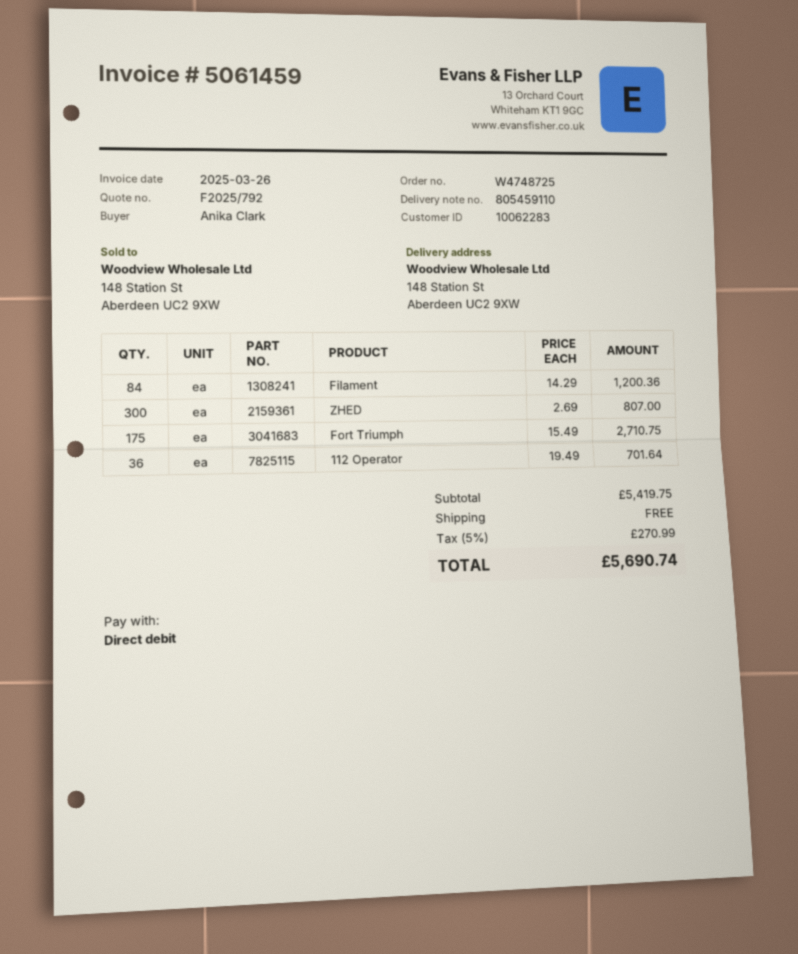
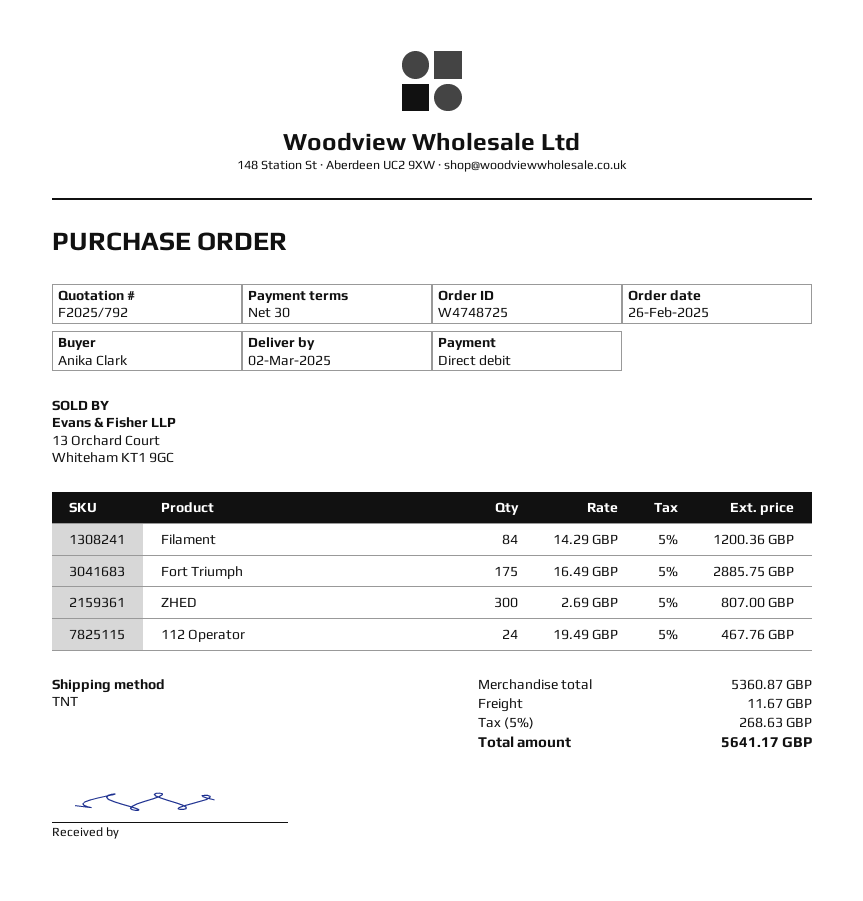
Fort Triumph: 175 x 15.49 = 2710.75 -> 175 x 16.49 = 2885.75
112 Operator: 36 x 19.49 = 701.64 -> 24 x 19.49 = 467.76
subtotal: 5419.75 -> 5360.87
shipping: 0.00 -> 11.67
tax: 5% = 270.99 -> 5% = 268.63
total: 5690.74 -> 5641.17

